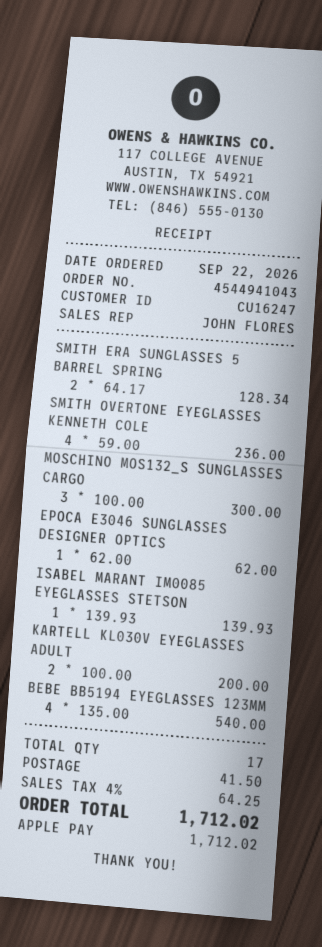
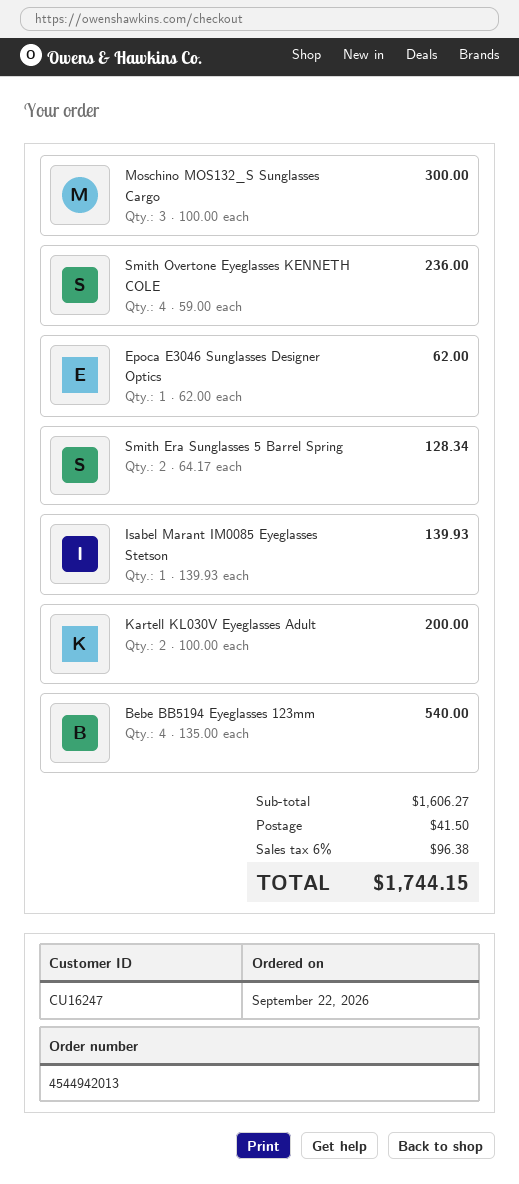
order number: 4544941043 -> 4544942013
tax: 4% = 64.25 -> 6% = 96.38
total: 1712.02 -> 1744.15

